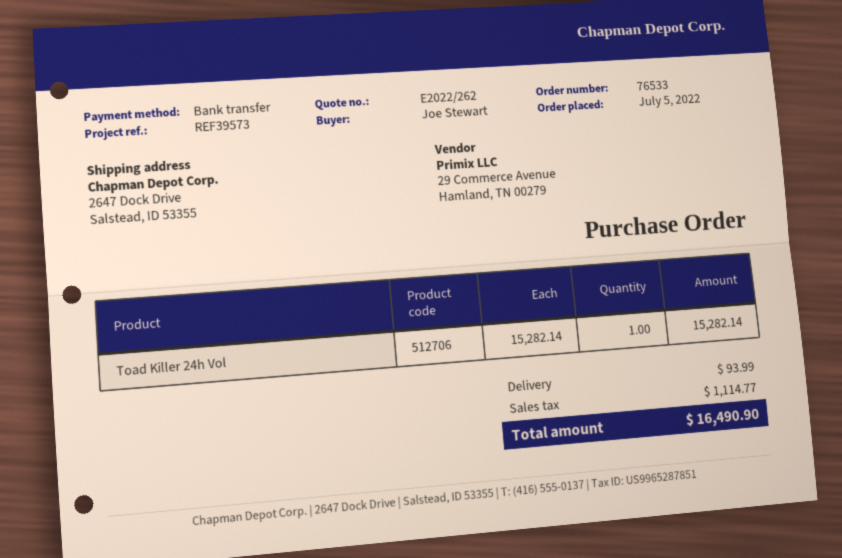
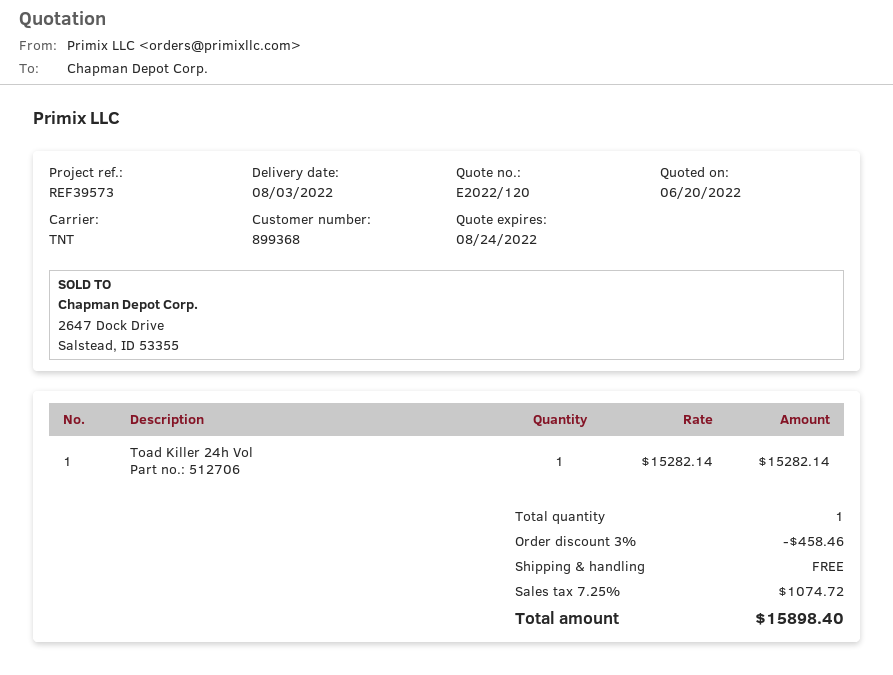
quote number: E2022/262 -> E2022/120
discount: none -> 3% = 458.46
shipping: 93.99 -> 0.00
tax: 1114.77 -> 1074.72
total: 16490.90 -> 15898.40

